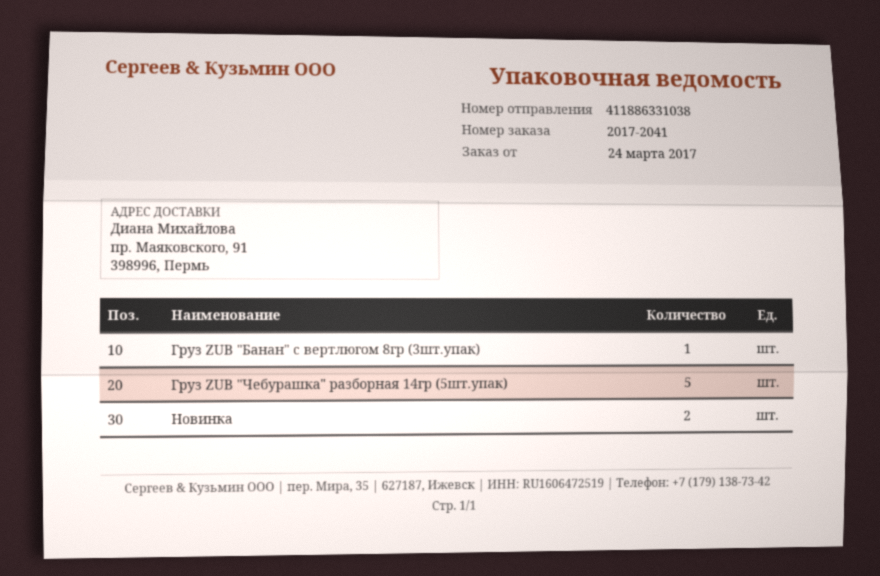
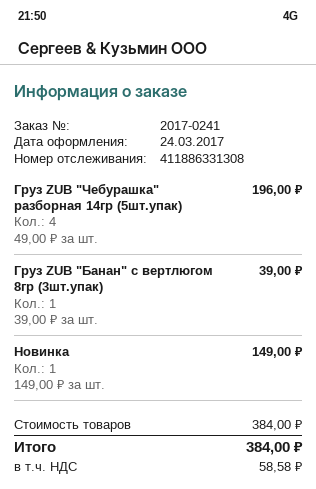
order number: 2017-2041 -> 2017-0241
tracking number: 411886331038 -> 411886331308
Груз ZUB "Чебурашка" разборная 14гр (5шт.упак): 5 -> 4
Новинка: 2 -> 1

